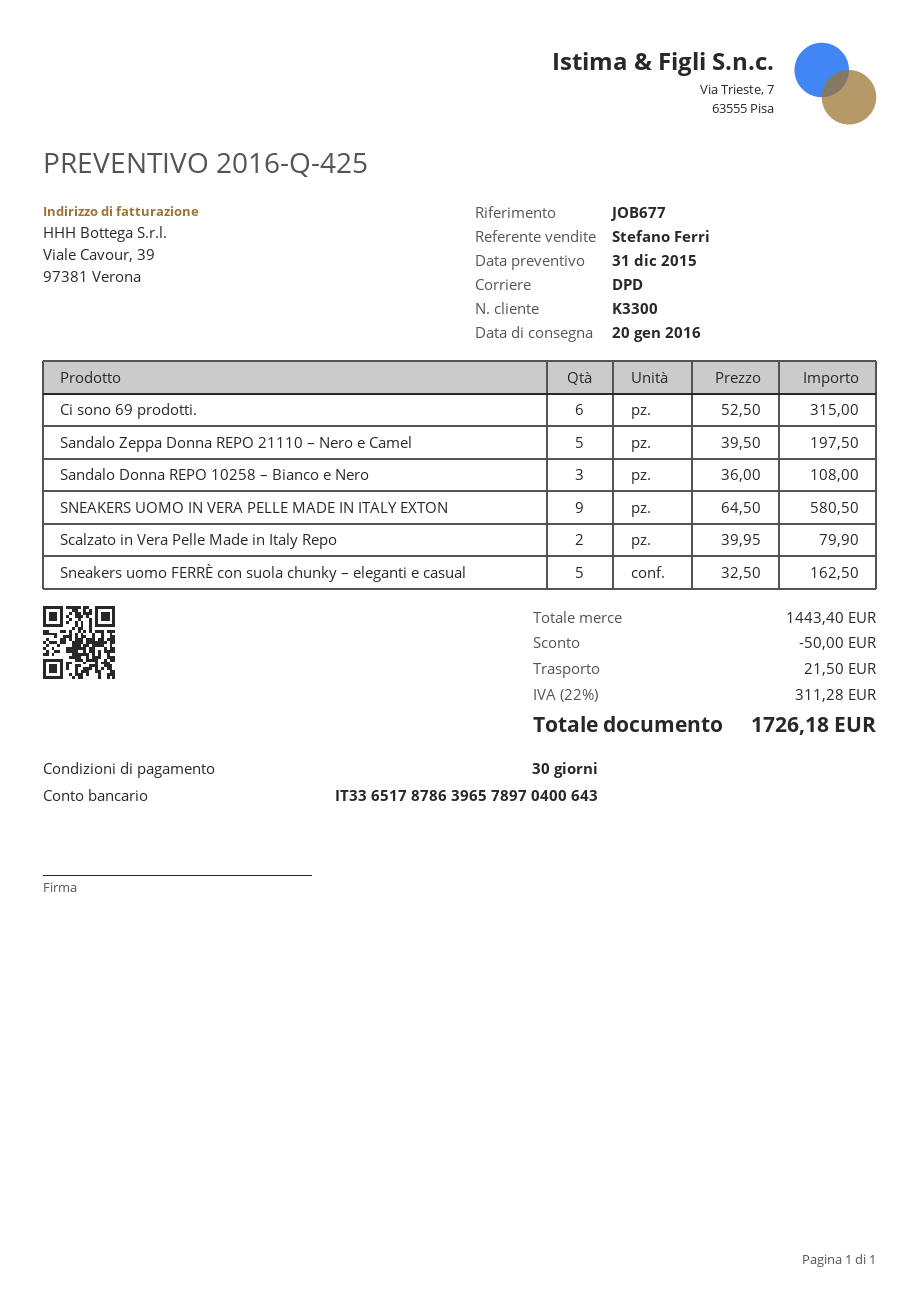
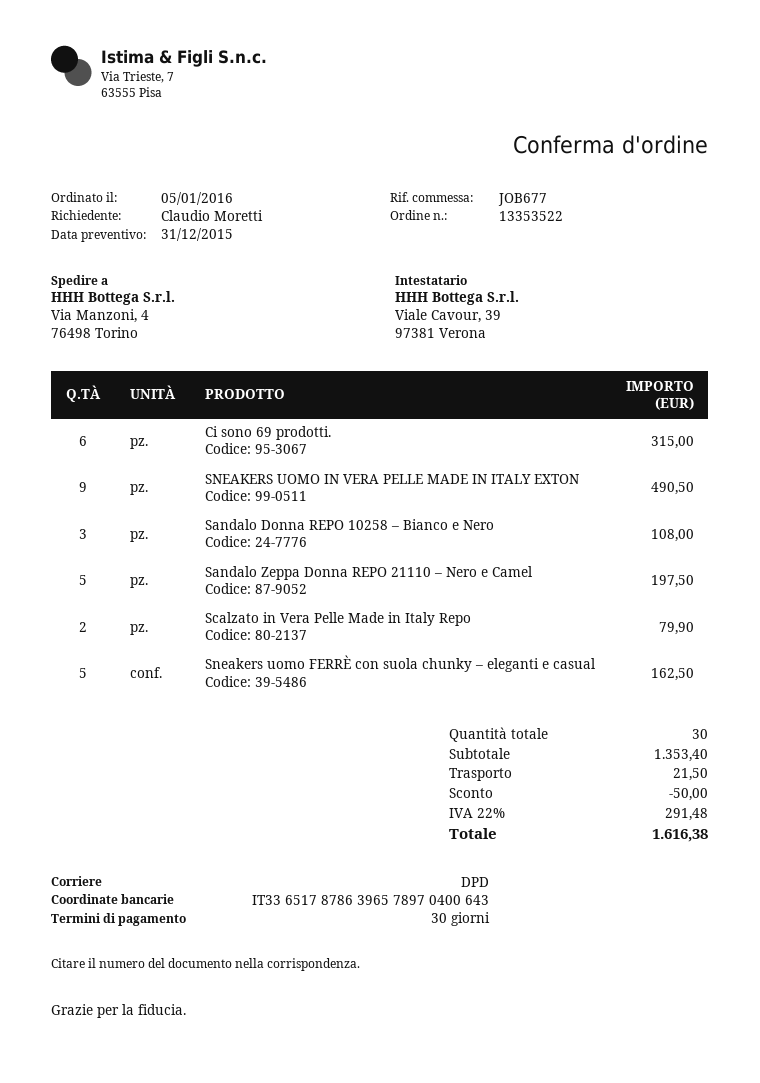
SNEAKERS UOMO IN VERA PELLE MADE IN ITALY EXTON: 9 for 580.50 -> 9 for 490.50
subtotal: 1443.40 -> 1353.40
tax: 22% = 311.28 -> 22% = 291.48
total: 1726.18 -> 1616.38

